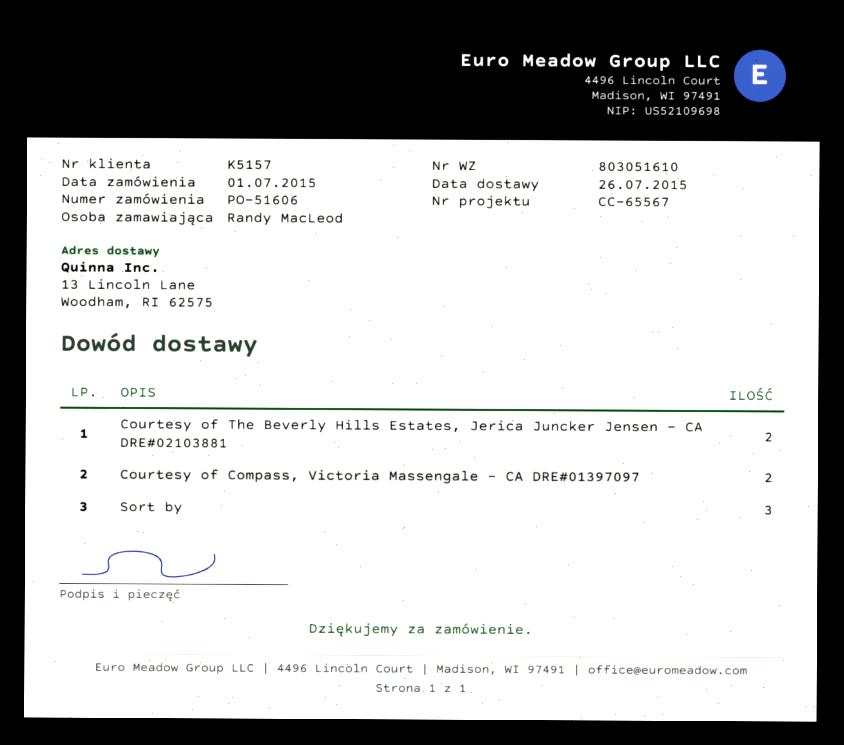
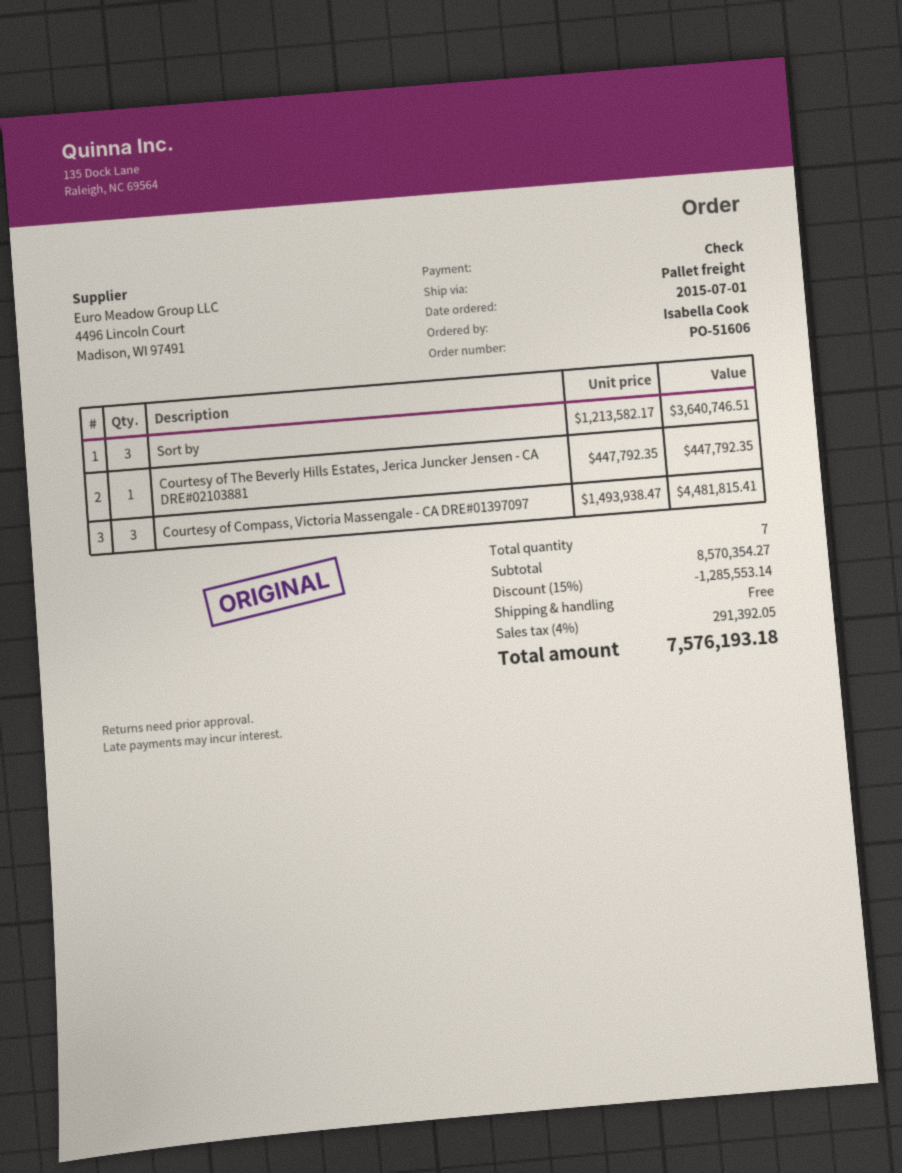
ordered by: Randy MacLeod -> Isabella Cook
Courtesy of The Beverly Hills Estates, Jerica Juncker Jensen - CA DRE#02103881: 2 -> 1
Courtesy of Compass, Victoria Massengale - CA DRE#01397097: 2 -> 3

